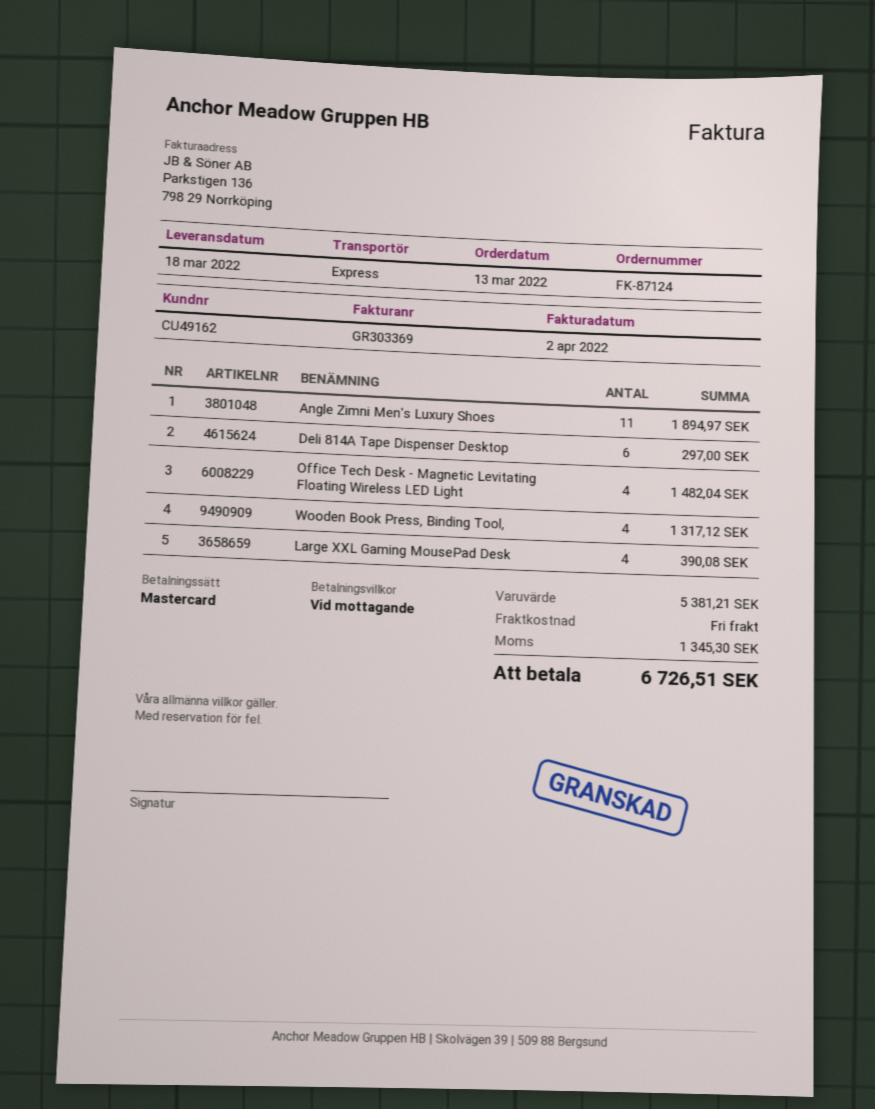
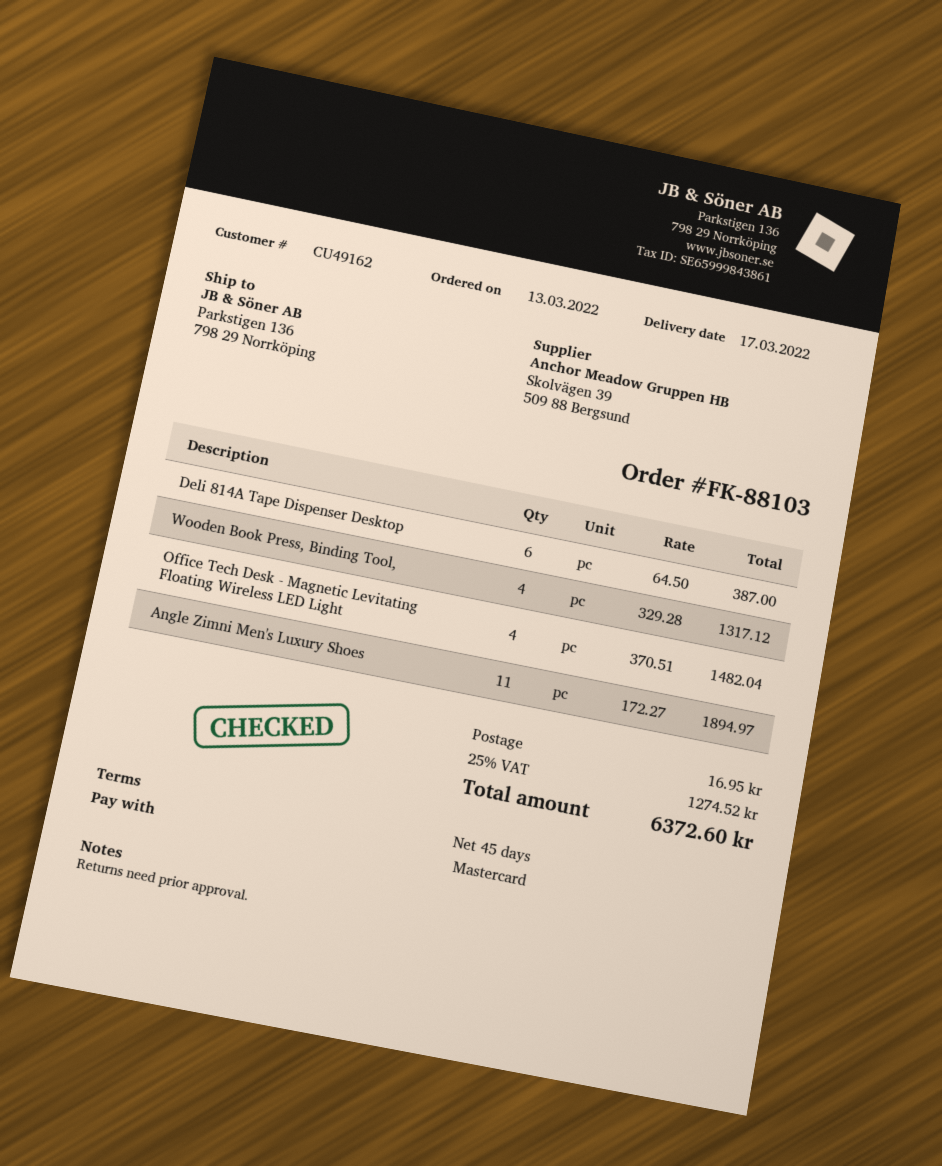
order number: FK-87124 -> FK-88103
delivery date: 2022-03-18 -> 2022-03-17
payment terms: on receipt -> 45 days
Deli 814A Tape Dispenser Desktop: 6 for 297.00 -> 6 for 387.00
Large XXL Gaming MousePad Desk: 4 for 390.08 -> none
shipping: 0.00 -> 16.95
tax: 1345.30 -> 1274.52
total: 6726.51 -> 6372.60

